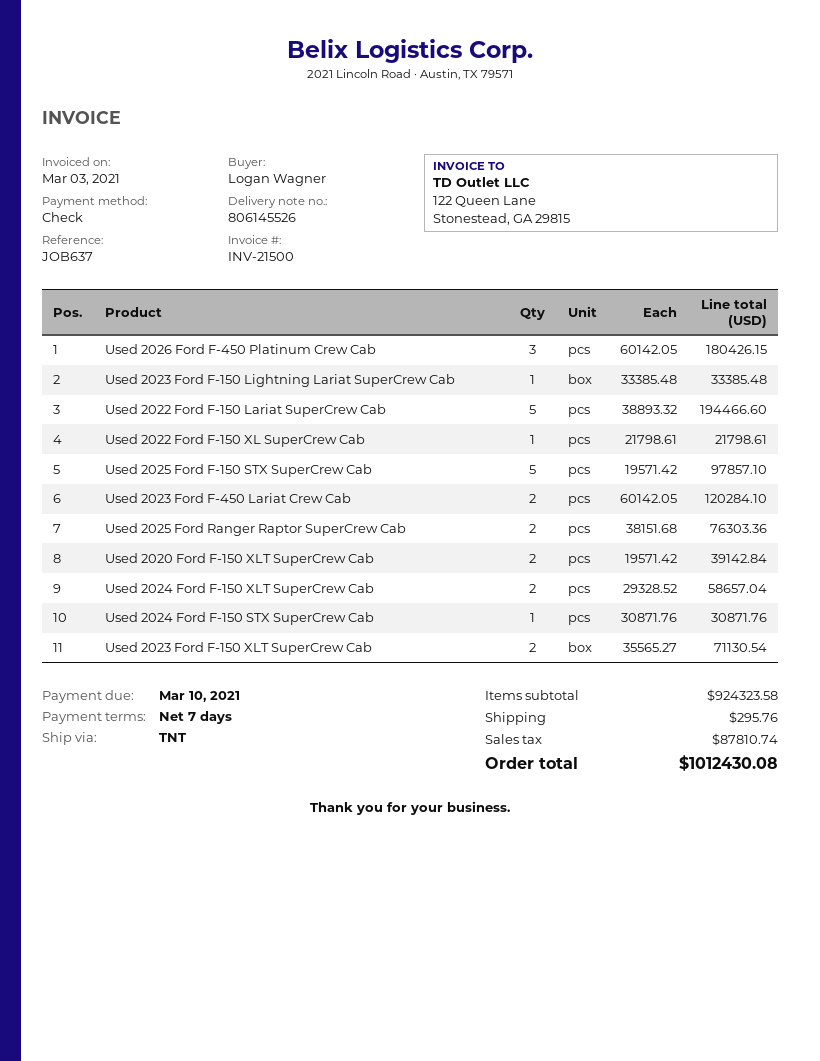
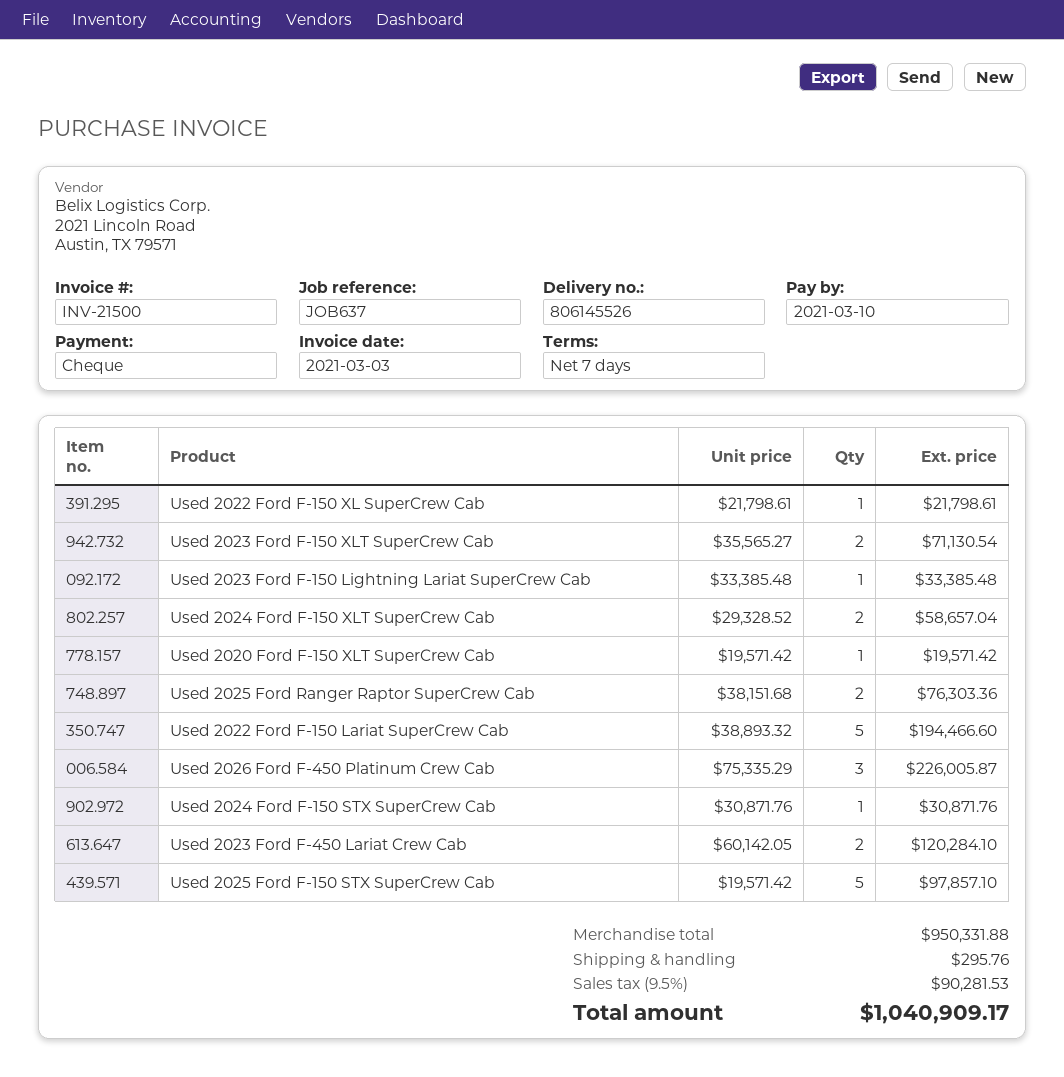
Used 2026 Ford F-450 Platinum Crew Cab: 3 x 60142.05 = 180426.15 -> 3 x 75335.29 = 226005.87
Used 2020 Ford F-150 XLT SuperCrew Cab: 2 x 19571.42 = 39142.84 -> 1 x 19571.42 = 19571.42
subtotal: 924323.58 -> 950331.88
tax: 87810.74 -> 90281.53
total: 1012430.08 -> 1040909.17

